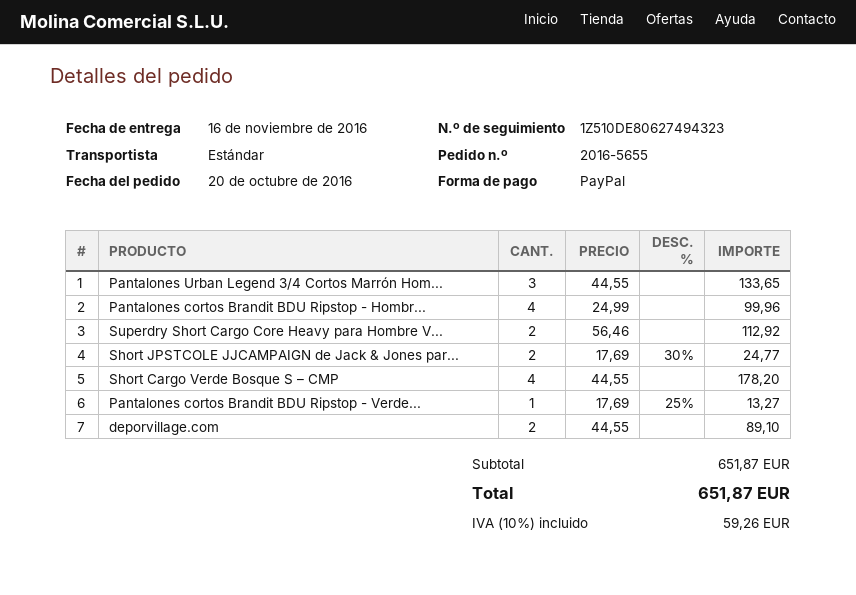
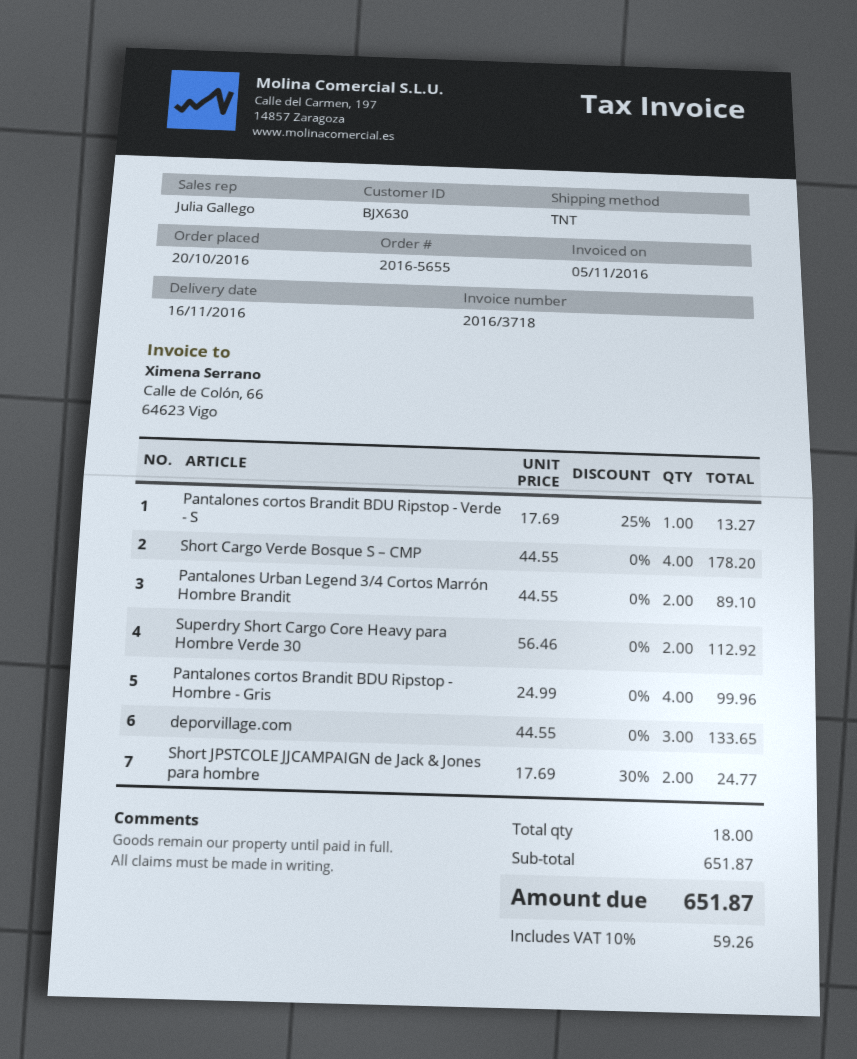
shipping method: standard -> TNT
Pantalones Urban Legend 3/4 Cortos Marrón Hom...: 3 x 44.55 = 133.65 -> 2 x 44.55 = 89.10
deporvillage.com: 2 x 44.55 = 89.10 -> 3 x 44.55 = 133.65

